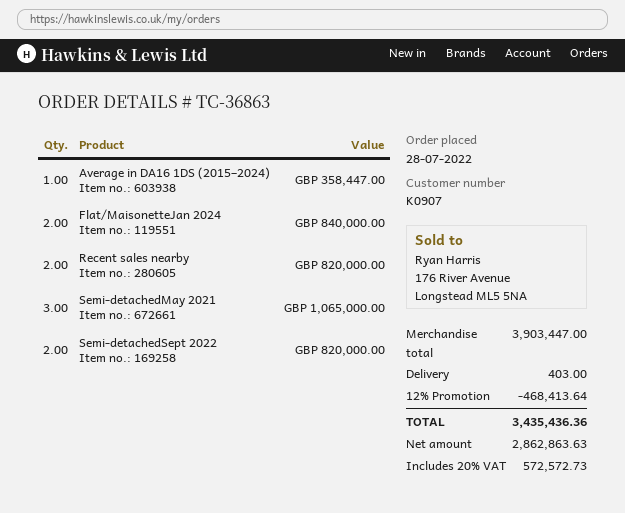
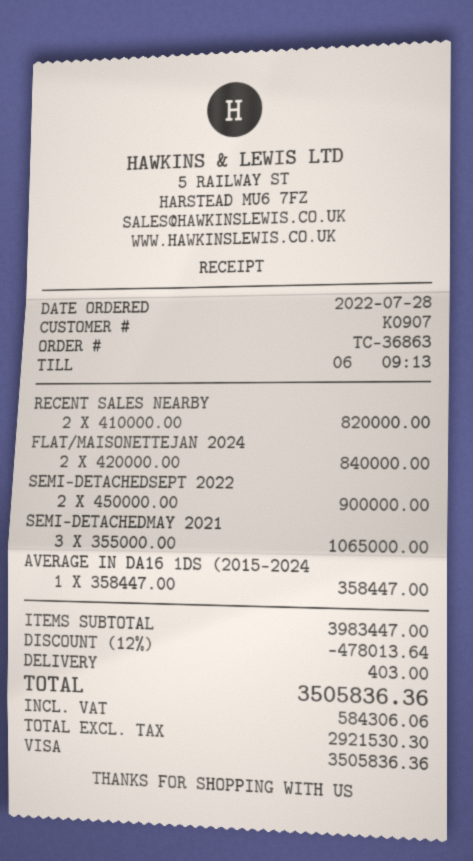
Semi-detachedSept 2022: 2 for 820000.00 -> 2 for 900000.00
subtotal: 3903447.00 -> 3983447.00
discount: 12% = 468413.64 -> 12% = 478013.64
net: 2862863.63 -> 2921530.30
tax: 572572.73 -> 584306.06
total: 3435436.36 -> 3505836.36

